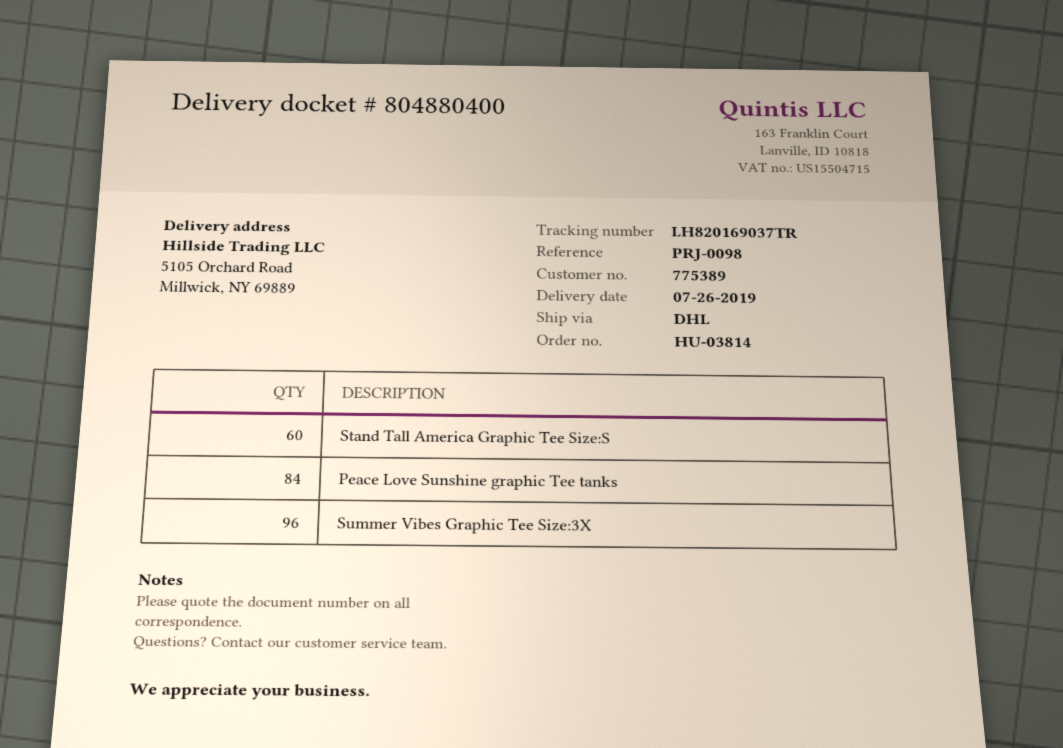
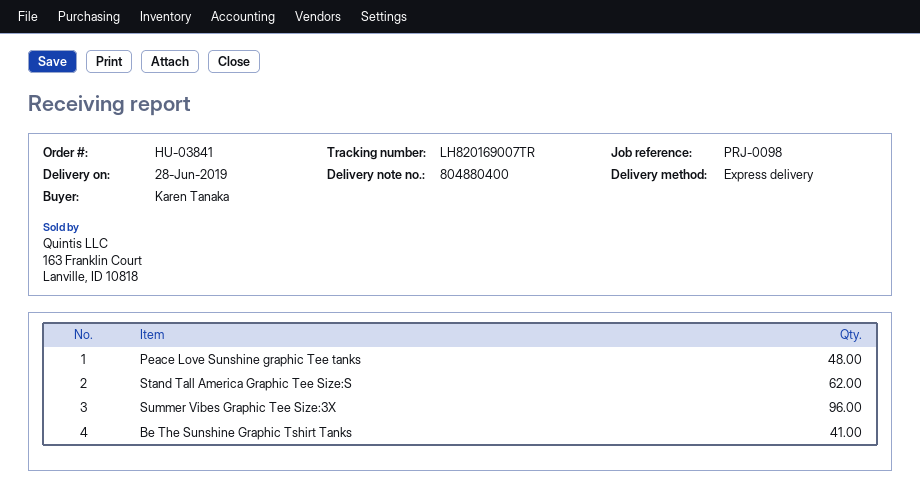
order number: HU-03814 -> HU-03841
delivery date: 2019-07-26 -> 2019-06-28
shipping method: DHL -> express
tracking number: LH820169037TR -> LH820169007TR
Stand Tall America Graphic Tee Size:S: 60 -> 62
Peace Love Sunshine graphic Tee tanks: 84 -> 48
Be The Sunshine Graphic Tshirt Tanks: none -> 41

